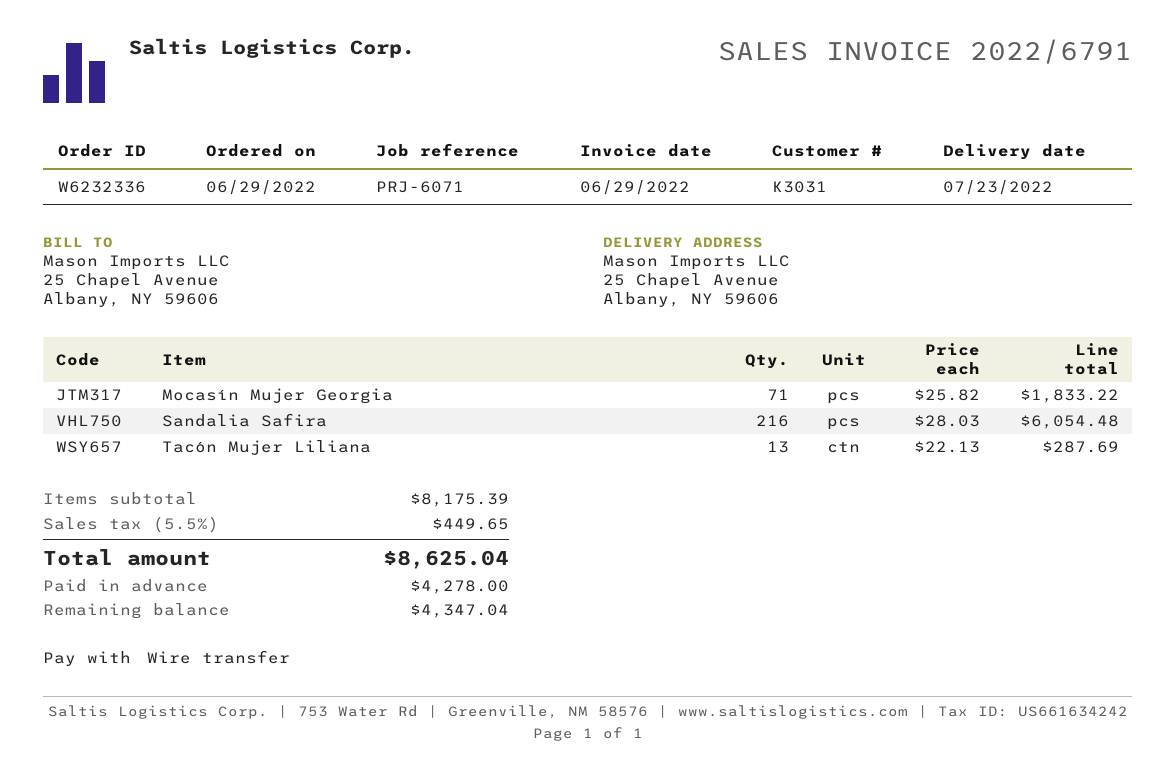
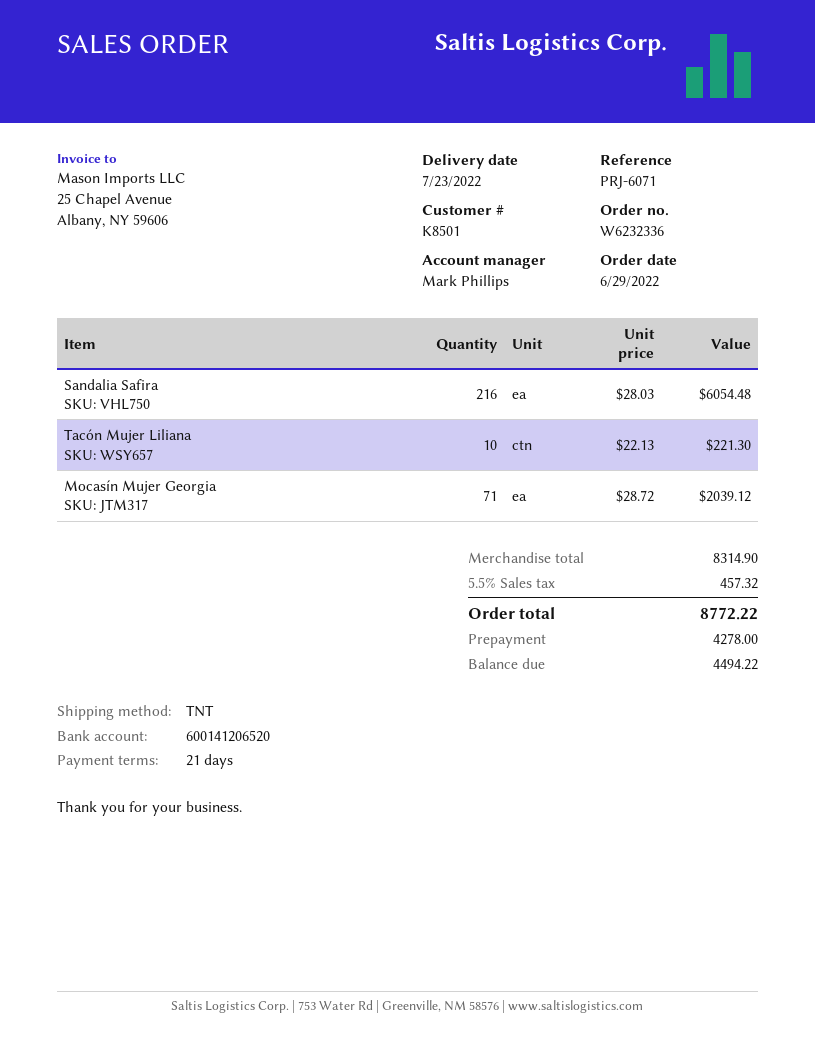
customer number: K3031 -> K8501
Mocasín Mujer Georgia: 71 x 25.82 = 1833.22 -> 71 x 28.72 = 2039.12
Tacón Mujer Liliana: 13 x 22.13 = 287.69 -> 10 x 22.13 = 221.30
subtotal: 8175.39 -> 8314.90
tax: 5.5% = 449.65 -> 5.5% = 457.32
total: 8625.04 -> 8772.22
balance: 4347.04 -> 4494.22

